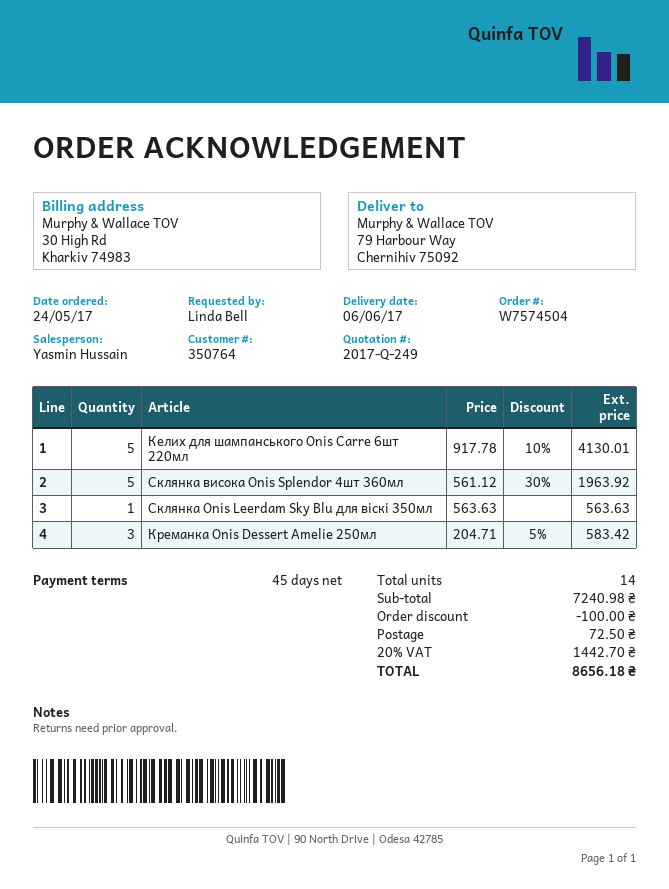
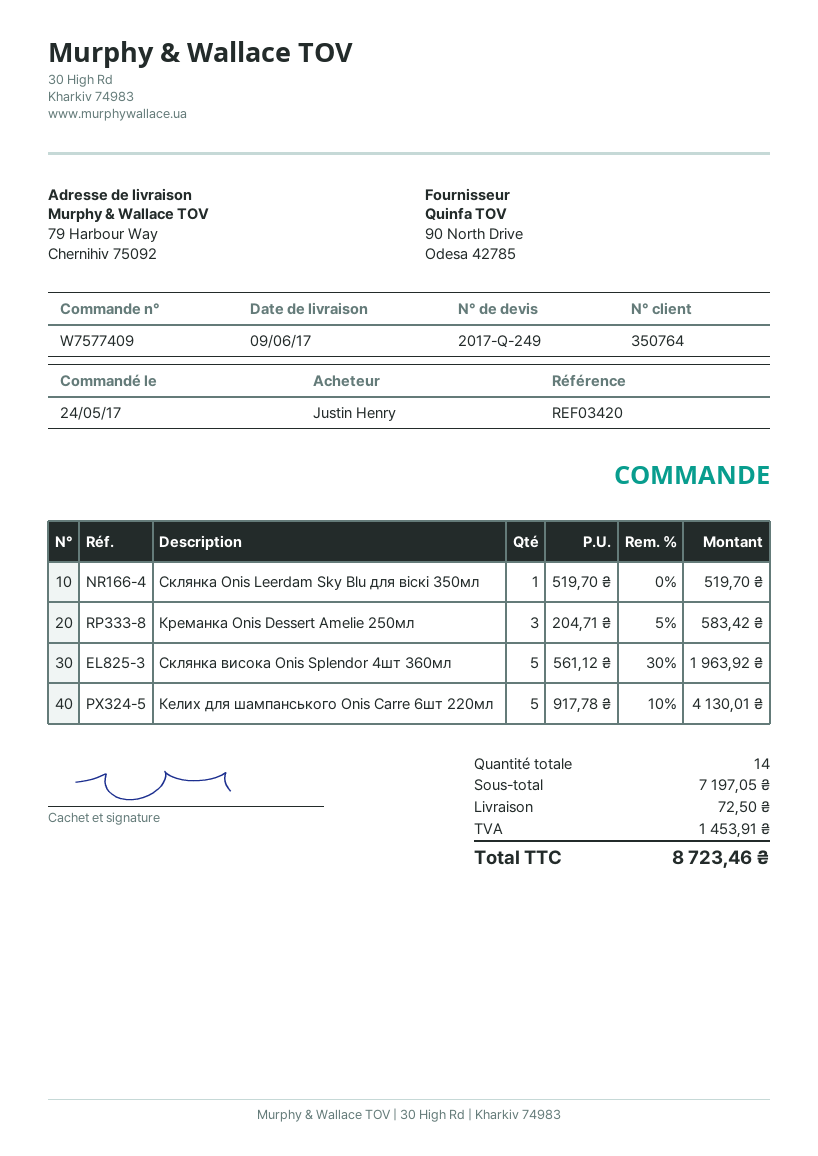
order number: W7574504 -> W7577409
delivery date: 2017-06-06 -> 2017-06-09
ordered by: Linda Bell -> Justin Henry
Склянка Onis Leerdam Sky Blu для віскі 350мл: 1 x 563.63 = 563.63 -> 1 x 519.70 = 519.70
subtotal: 7240.98 -> 7197.05
discount: 100.00 -> none
tax: 1442.70 -> 1453.91
total: 8656.18 -> 8723.46

